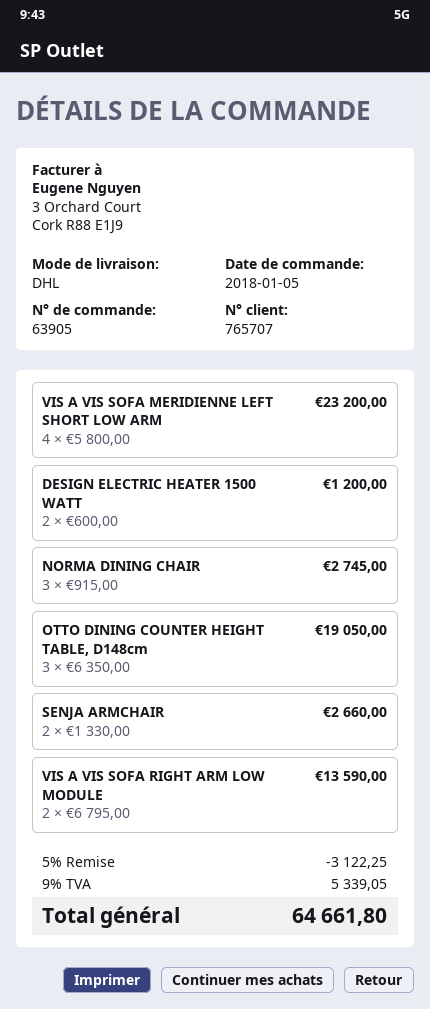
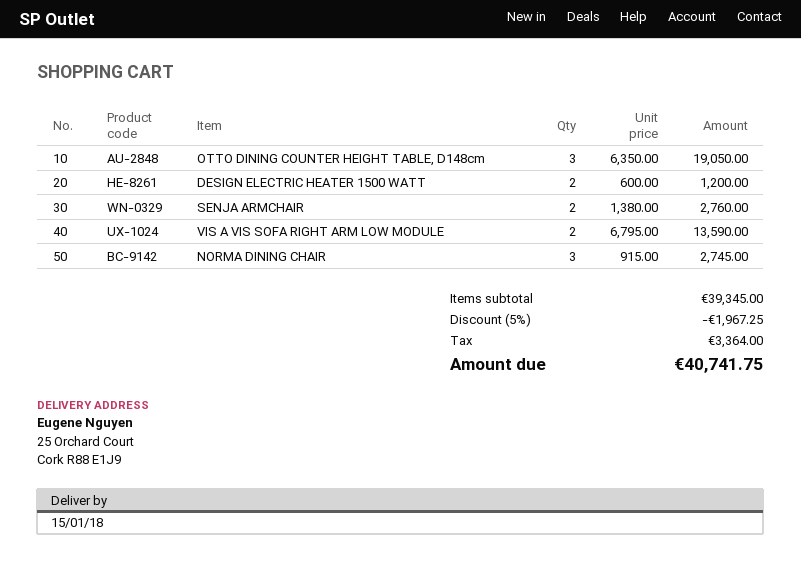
VIS A VIS SOFA MERIDIENNE LEFT SHORT LOW ARM: 4 x 5800.00 = 23200.00 -> none
SENJA ARMCHAIR: 2 x 1330.00 = 2660.00 -> 2 x 1380.00 = 2760.00
discount: 5% = 3122.25 -> 5% = 1967.25
tax: 5339.05 -> 3364.00
total: 64661.80 -> 40741.75

